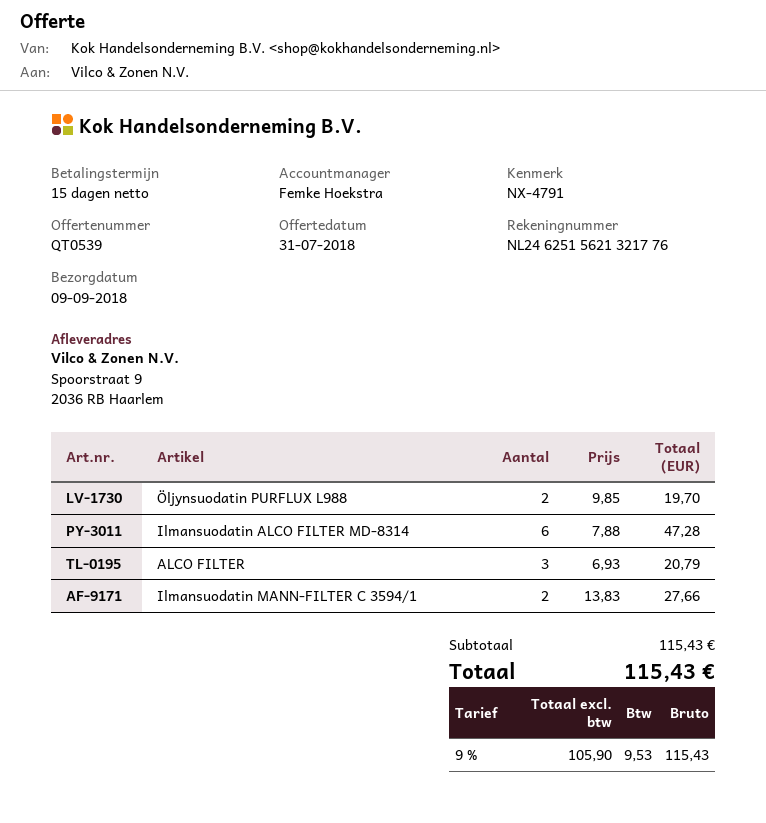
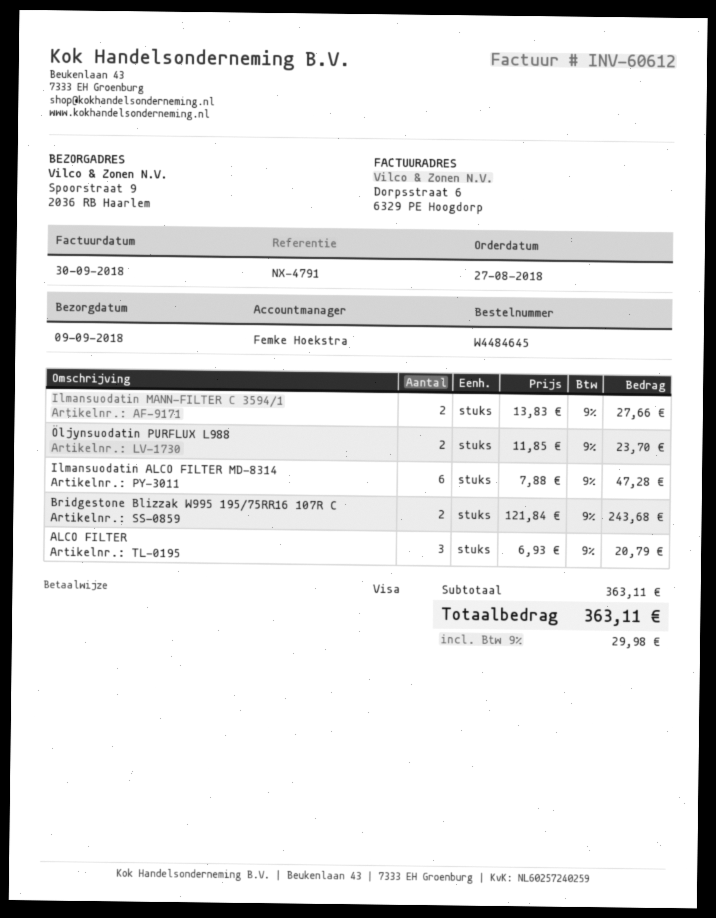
Öljynsuodatin PURFLUX L988: 2 x 9.85 = 19.70 -> 2 x 11.85 = 23.70
Bridgestone Blizzak W995 195/75RR16 107R C: none -> 2 x 121.84 = 243.68
subtotal: 115.43 -> 363.11
tax: 9% = 9.53 -> 9% = 29.98
total: 115.43 -> 363.11

